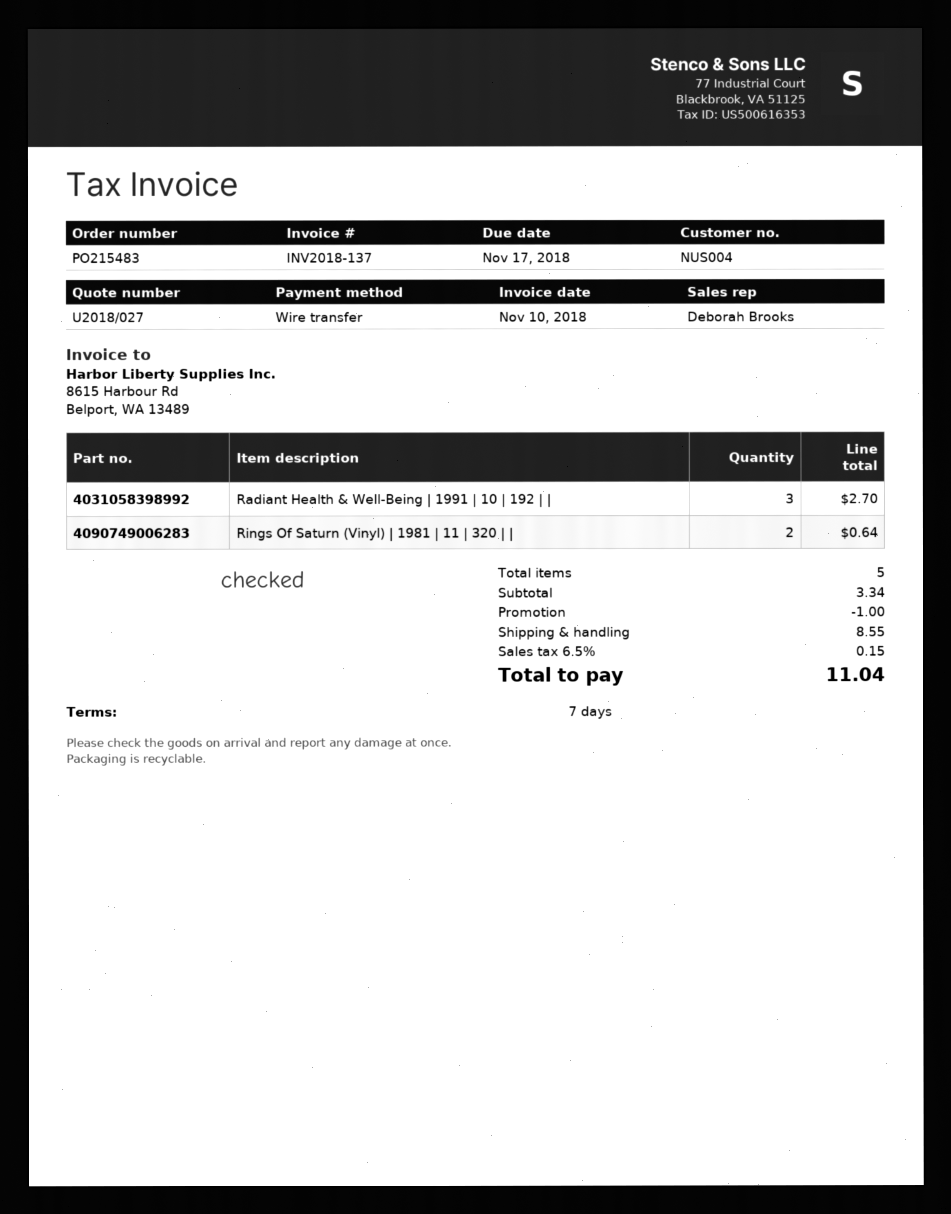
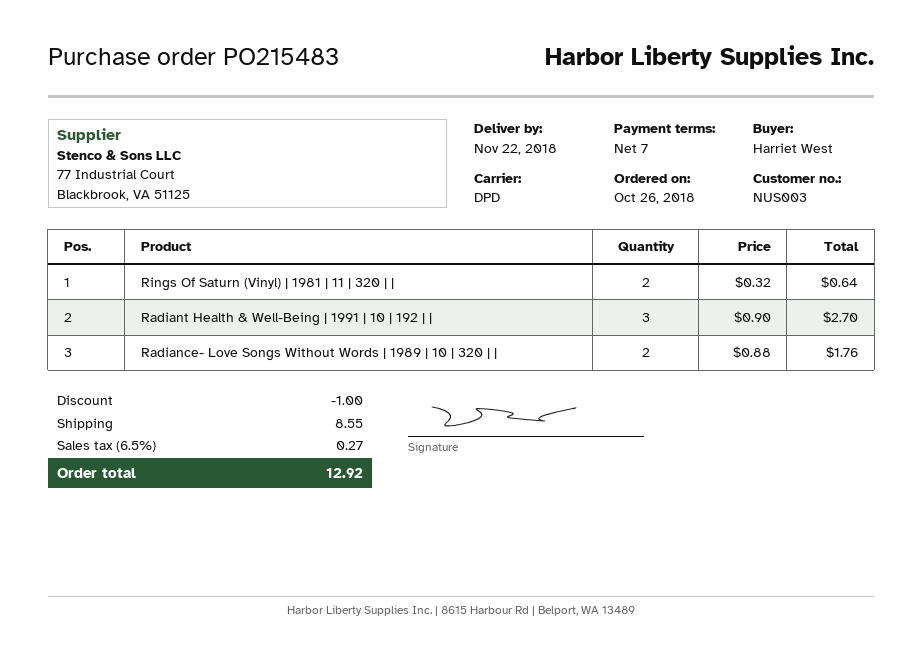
customer number: NUS004 -> NUS003
Radiance- Love Songs Without Words | 1989 | 10 | 320 | |: none -> 2 for 1.76
tax: 6.5% = 0.15 -> 6.5% = 0.27
total: 11.04 -> 12.92

